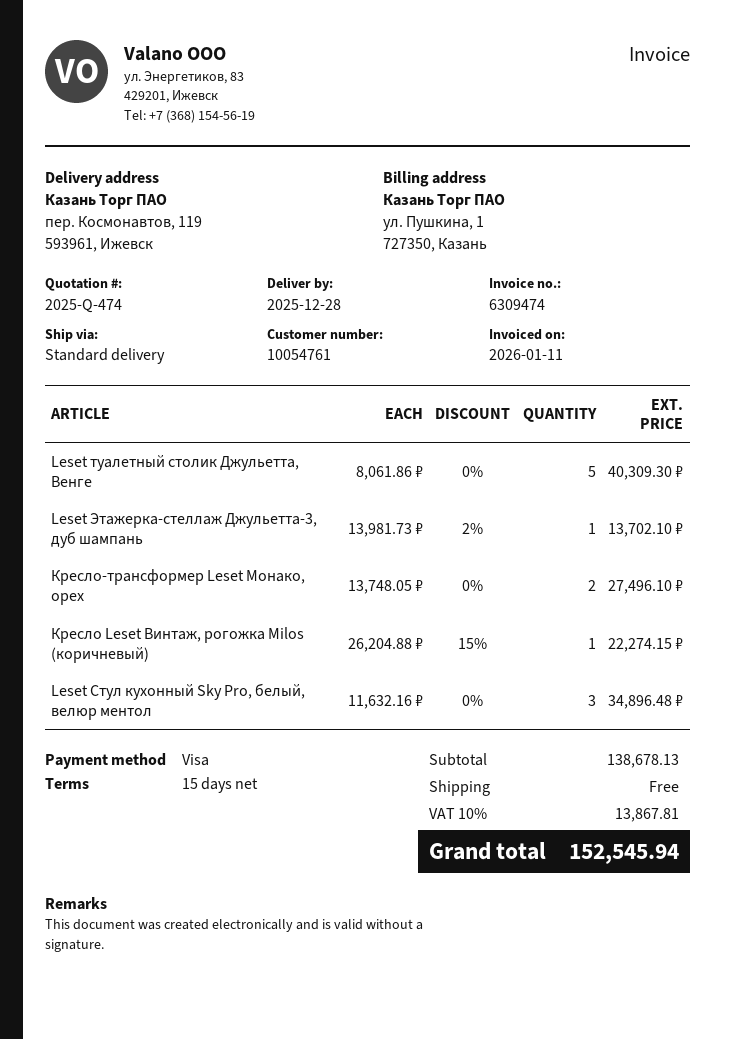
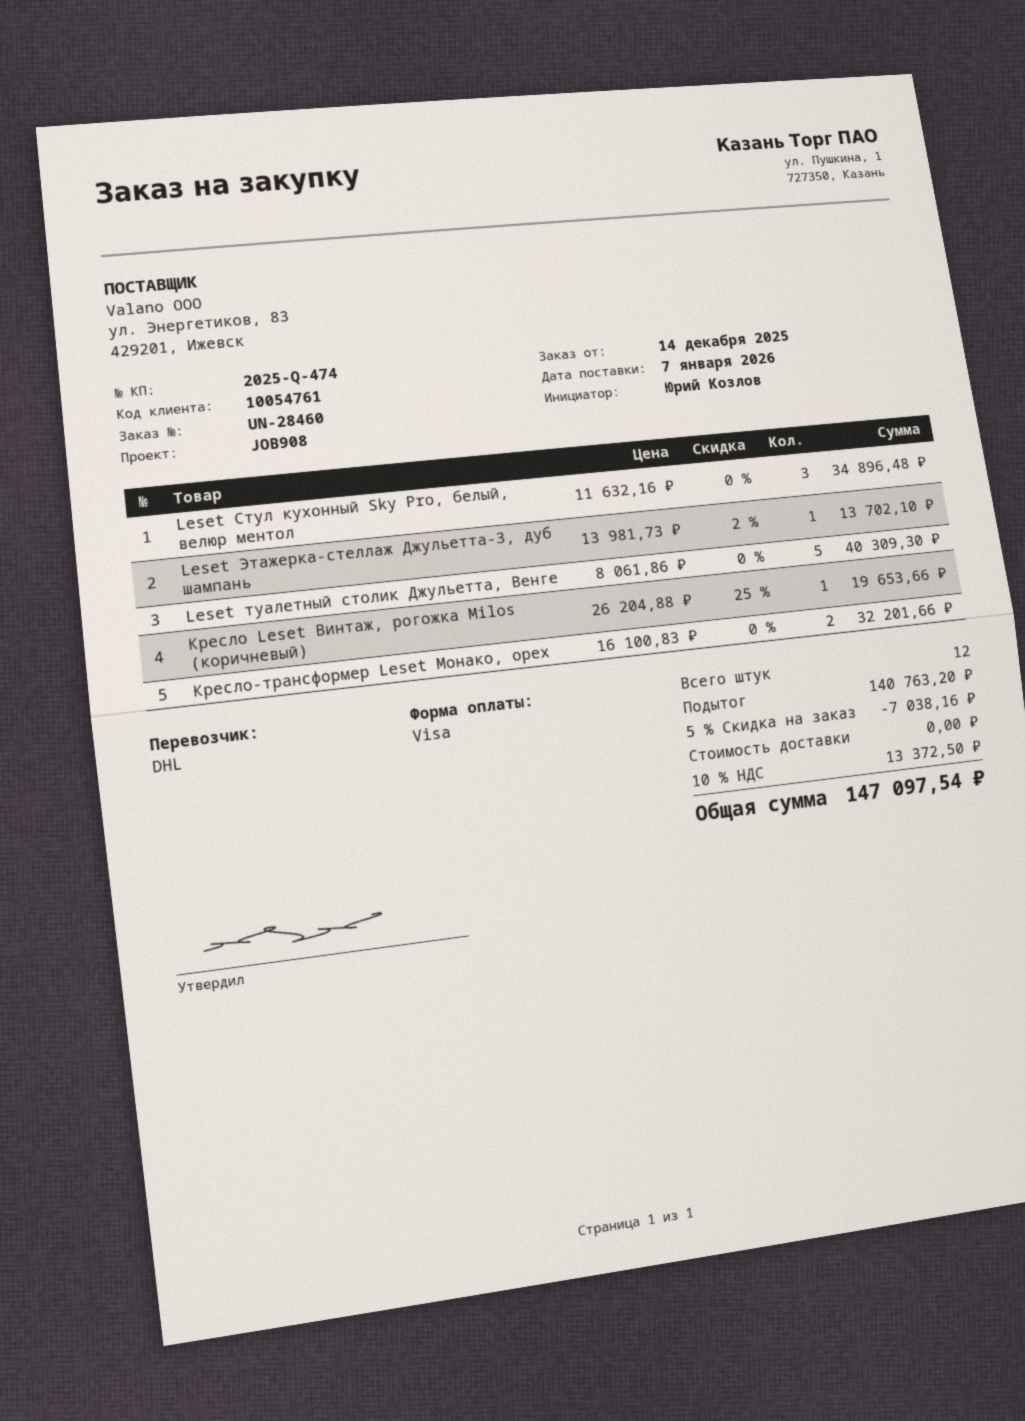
delivery date: 2025-12-28 -> 2026-01-07
shipping method: standard -> DHL
Кресло-трансформер Leset Монако, орех: 2 x 13748.05 = 27496.10 -> 2 x 16100.83 = 32201.66
Кресло Leset Винтаж, рогожка Milos (коричневый): 1 x 26204.88 - 15% = 22274.15 -> 1 x 26204.88 - 25% = 19653.66
subtotal: 138678.13 -> 140763.20
discount: none -> 5% = 7038.16
tax: 10% = 13867.81 -> 10% = 13372.50
total: 152545.94 -> 147097.54

